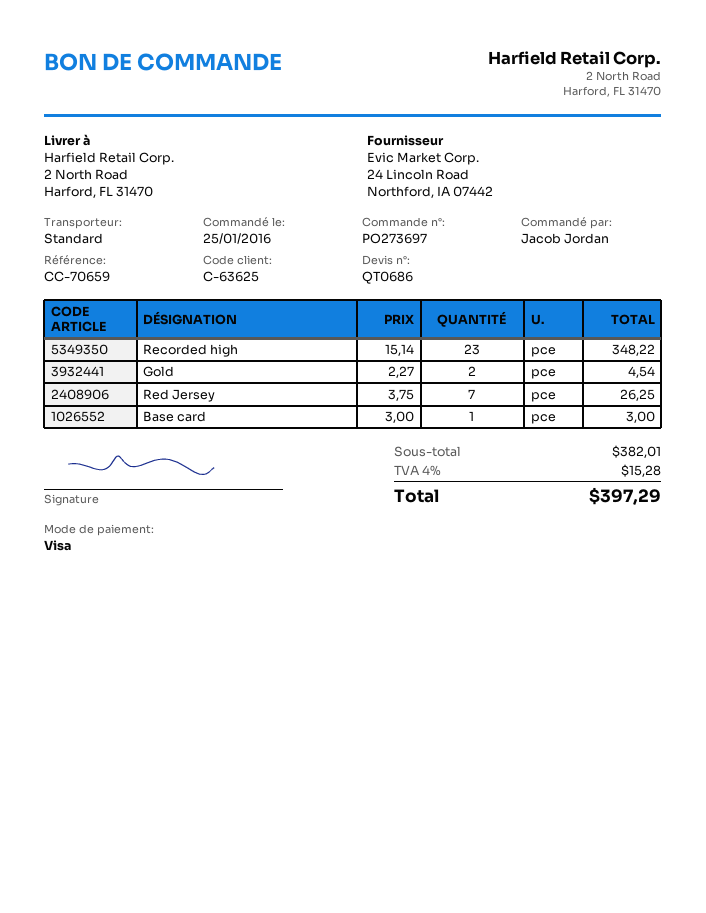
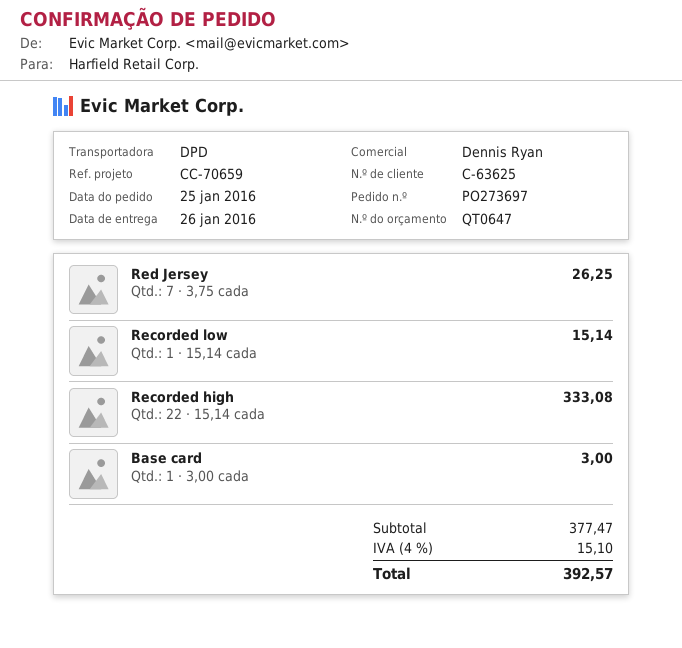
quote number: QT0686 -> QT0647
shipping method: standard -> DPD
Recorded high: 23 x 15.14 = 348.22 -> 22 x 15.14 = 333.08
Gold: 2 x 2.27 = 4.54 -> none
Recorded low: none -> 1 x 15.14 = 15.14
subtotal: 382.01 -> 377.47
tax: 4% = 15.28 -> 4% = 15.10
total: 397.29 -> 392.57

